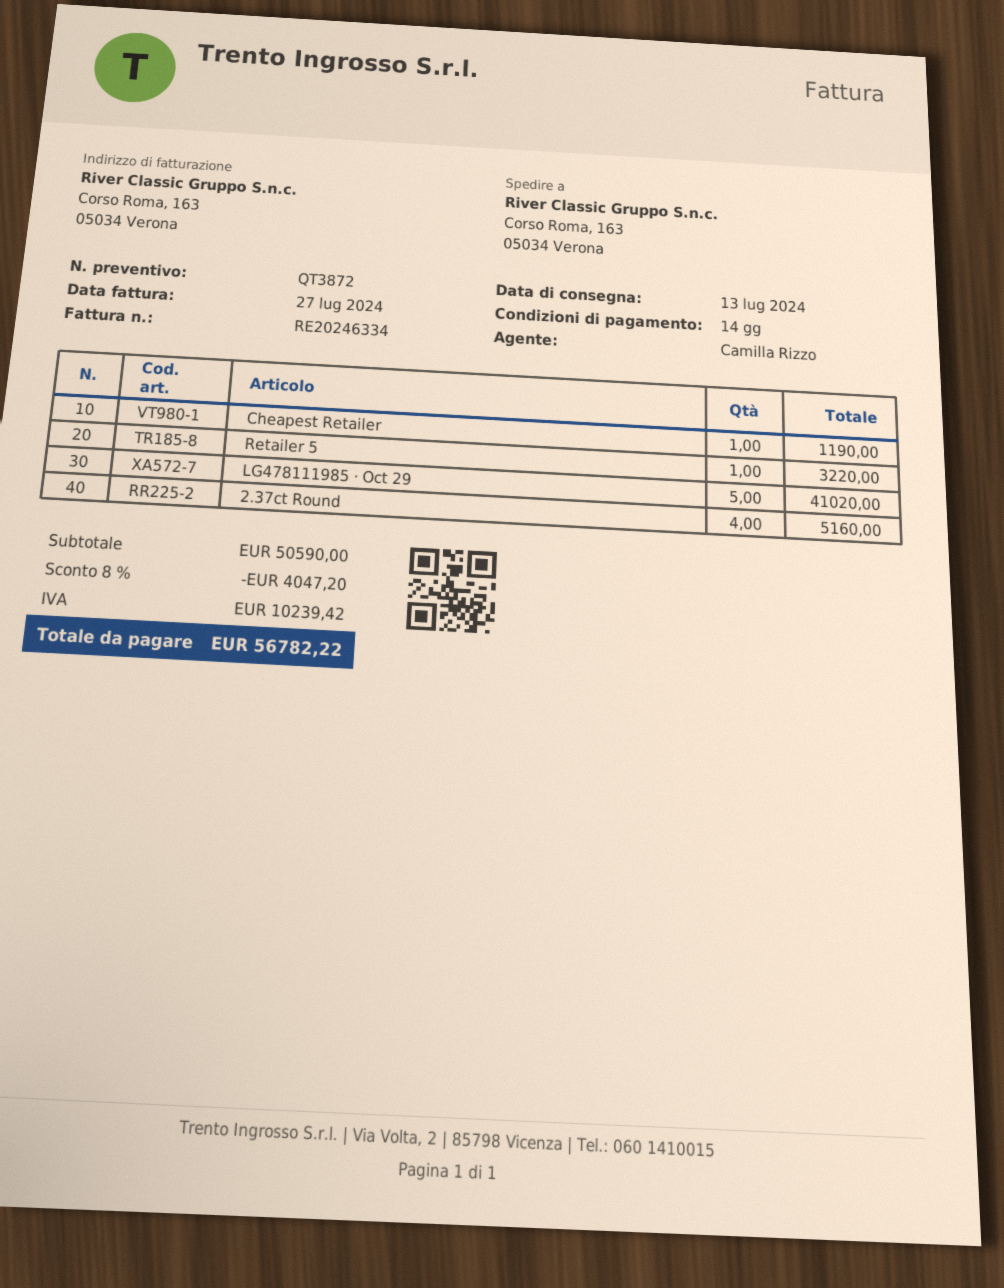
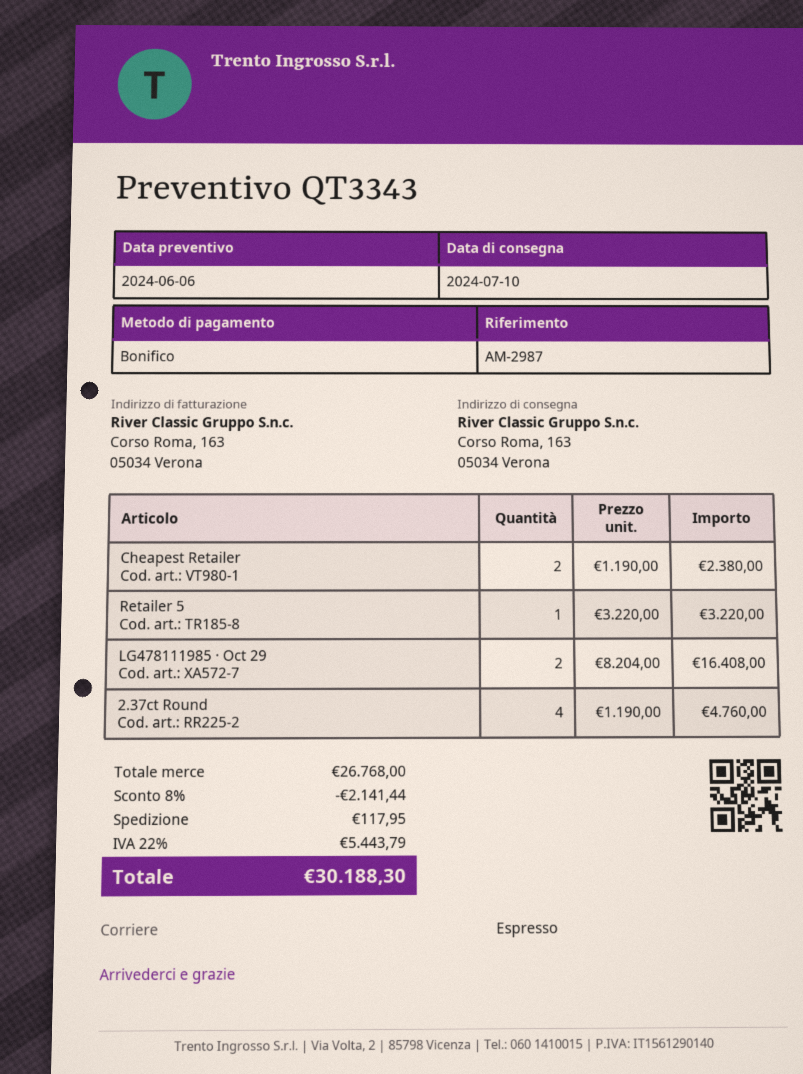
quote number: QT3872 -> QT3343
delivery date: 2024-07-13 -> 2024-07-10
Cheapest Retailer: 1 for 1190.00 -> 2 for 2380.00
LG478111985 · Oct 29: 5 for 41020.00 -> 2 for 16408.00
2.37ct Round: 4 for 5160.00 -> 4 for 4760.00
subtotal: 50590.00 -> 26768.00
discount: 8% = 4047.20 -> 8% = 2141.44
shipping: none -> 117.95
tax: 10239.42 -> 5443.79
total: 56782.22 -> 30188.30

